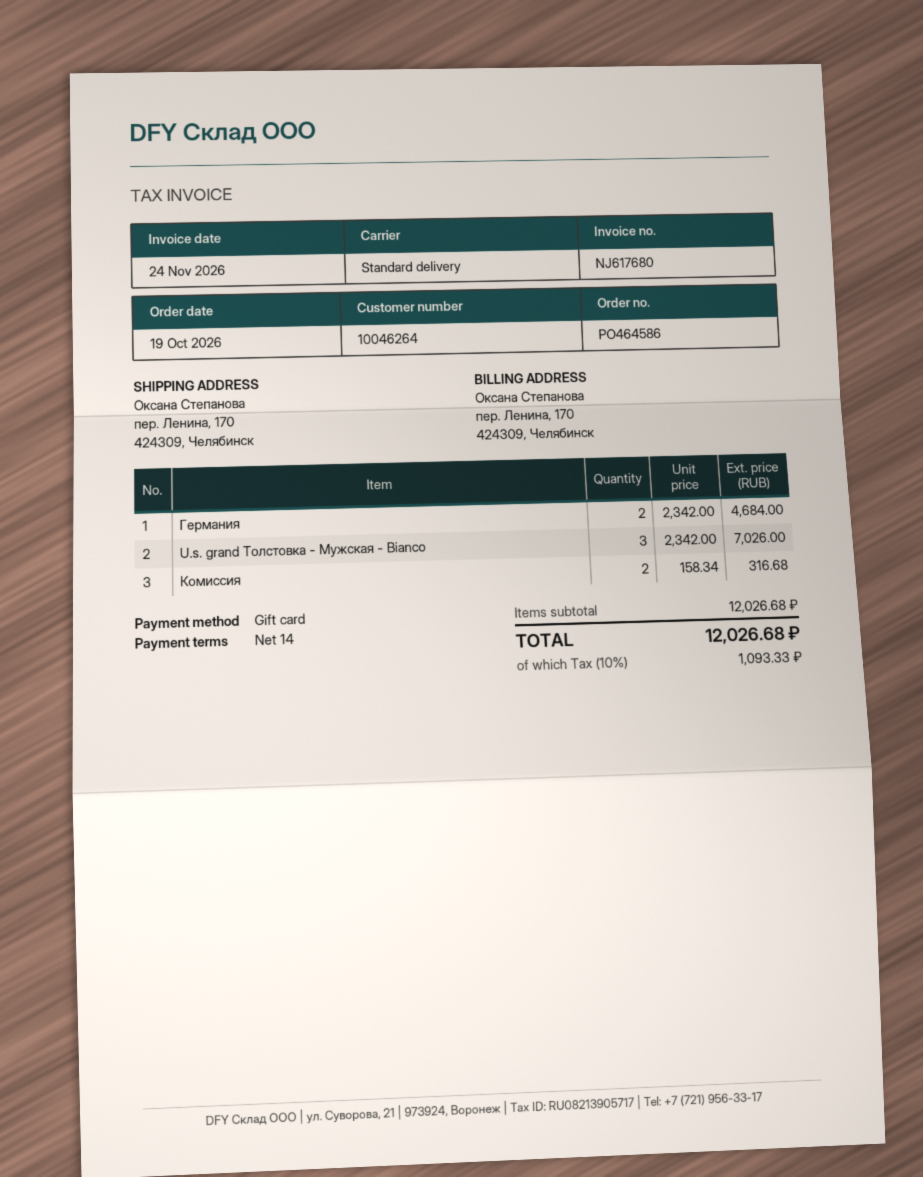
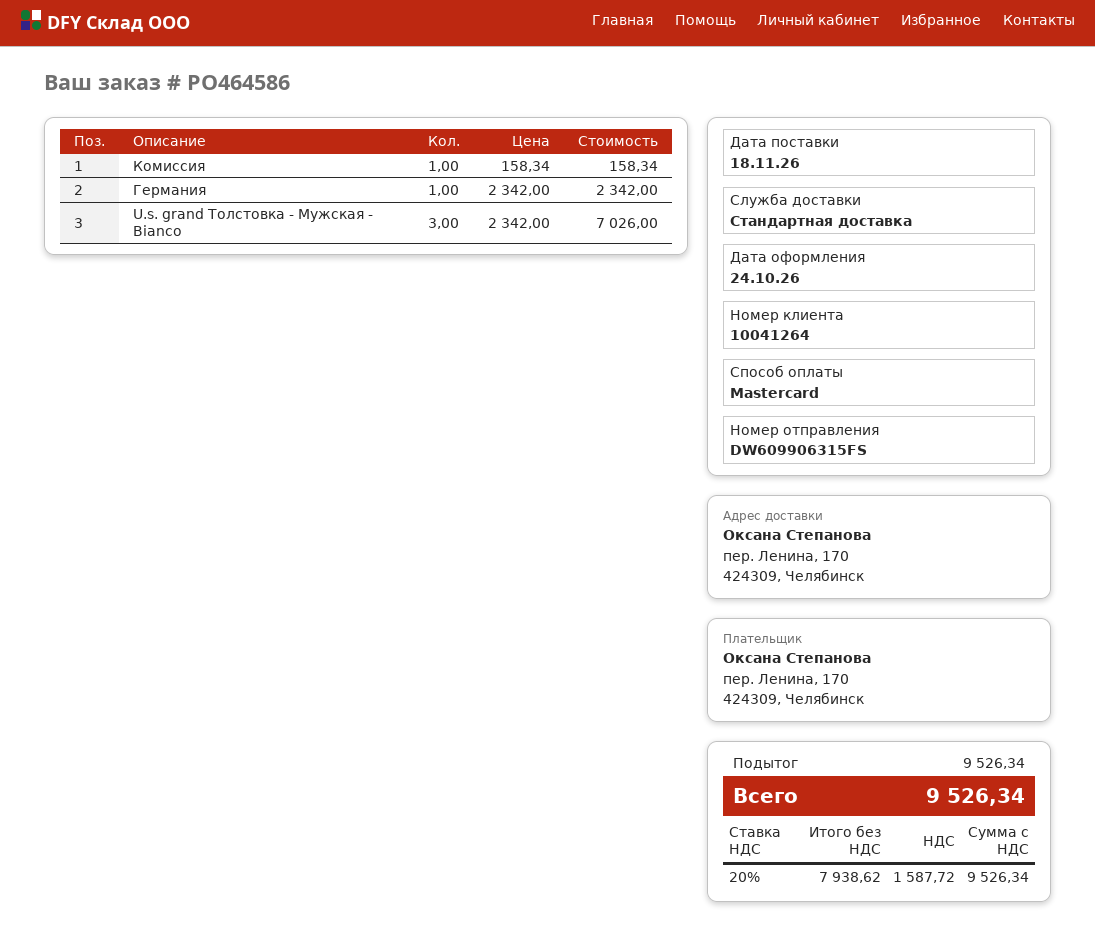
order date: 2026-10-19 -> 2026-10-24
customer number: 10046264 -> 10041264
payment method: gift card -> Mastercard
Германия: 2 x 2342.00 = 4684.00 -> 1 x 2342.00 = 2342.00
Комиссия: 2 x 158.34 = 316.68 -> 1 x 158.34 = 158.34
subtotal: 12026.68 -> 9526.34
tax: 10% = 1093.33 -> 20% = 1587.72
total: 12026.68 -> 9526.34

